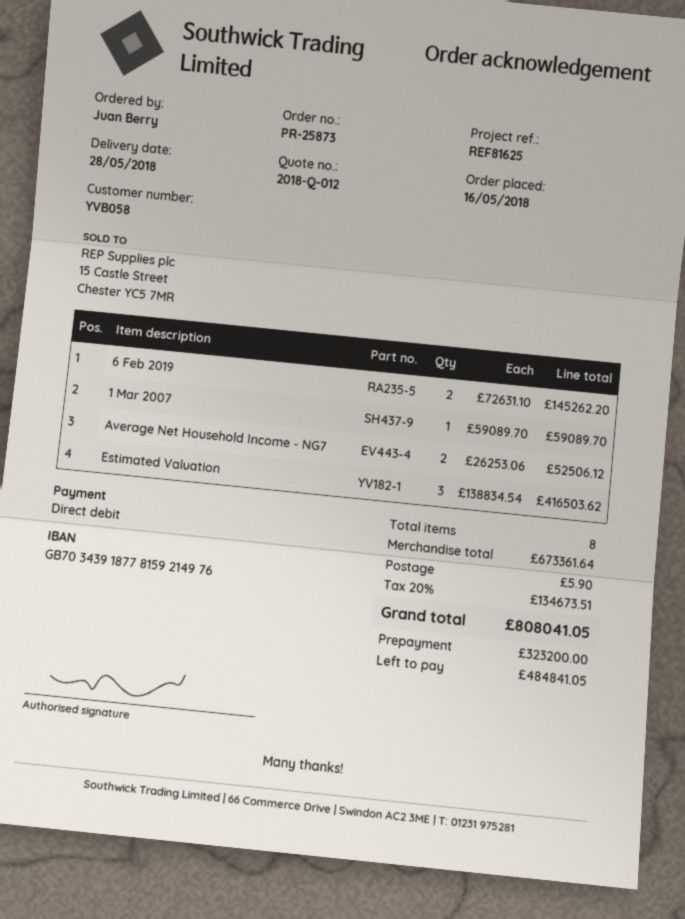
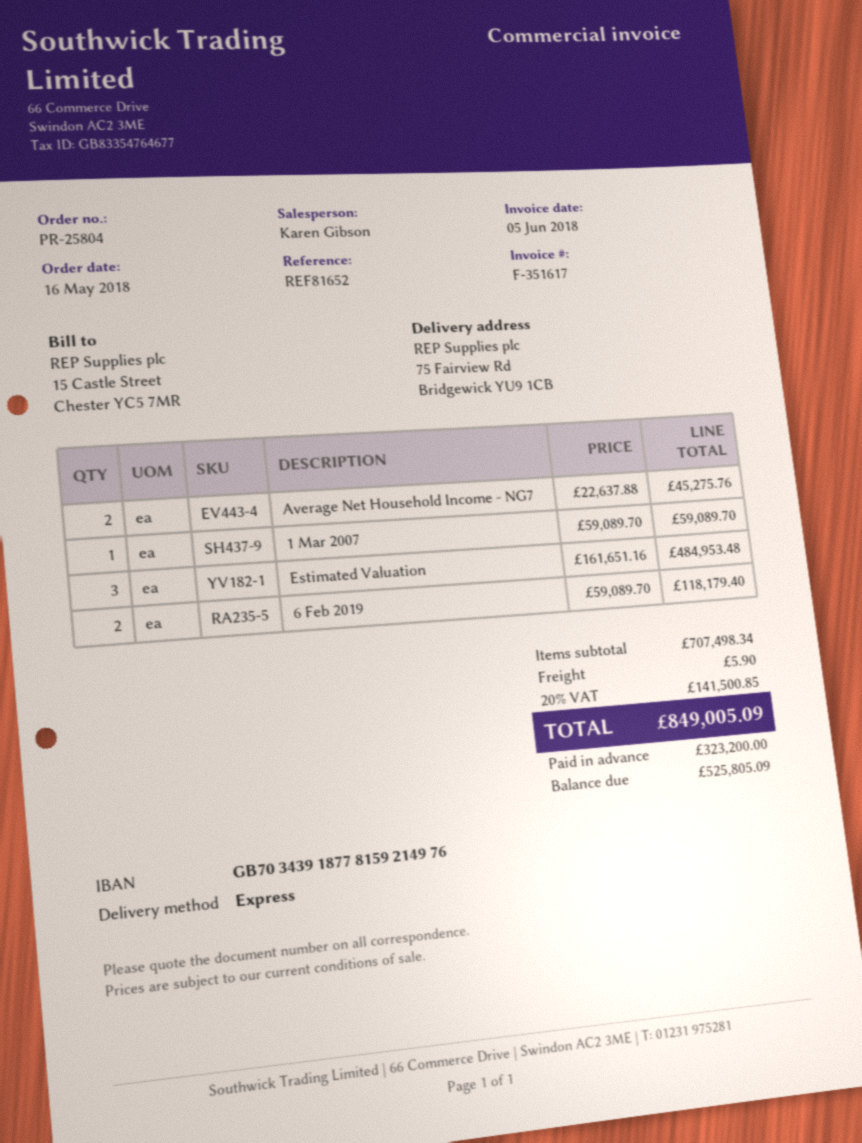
order number: PR-25873 -> PR-25804
reference: REF81625 -> REF81652
6 Feb 2019: 2 x 72631.10 = 145262.20 -> 2 x 59089.70 = 118179.40
Average Net Household Income - NG7: 2 x 26253.06 = 52506.12 -> 2 x 22637.88 = 45275.76
Estimated Valuation: 3 x 138834.54 = 416503.62 -> 3 x 161651.16 = 484953.48
subtotal: 673361.64 -> 707498.34
tax: 20% = 134673.51 -> 20% = 141500.85
total: 808041.05 -> 849005.09
balance: 484841.05 -> 525805.09

